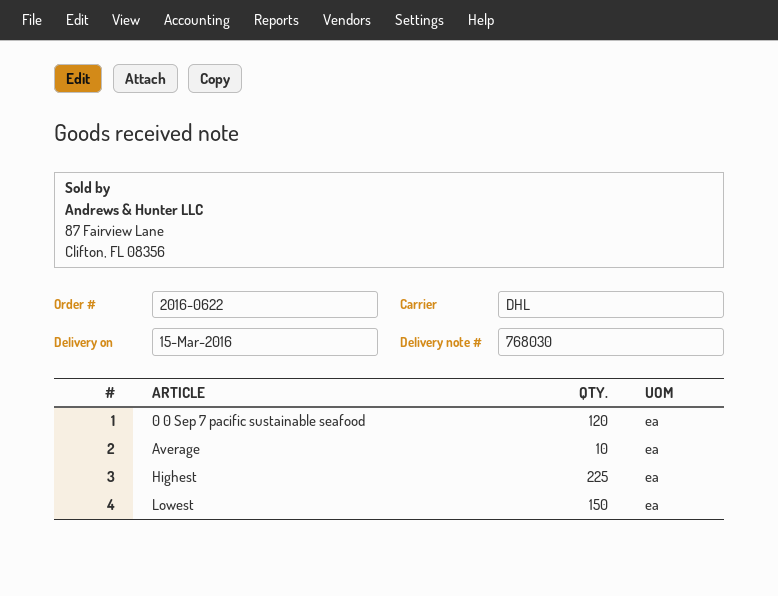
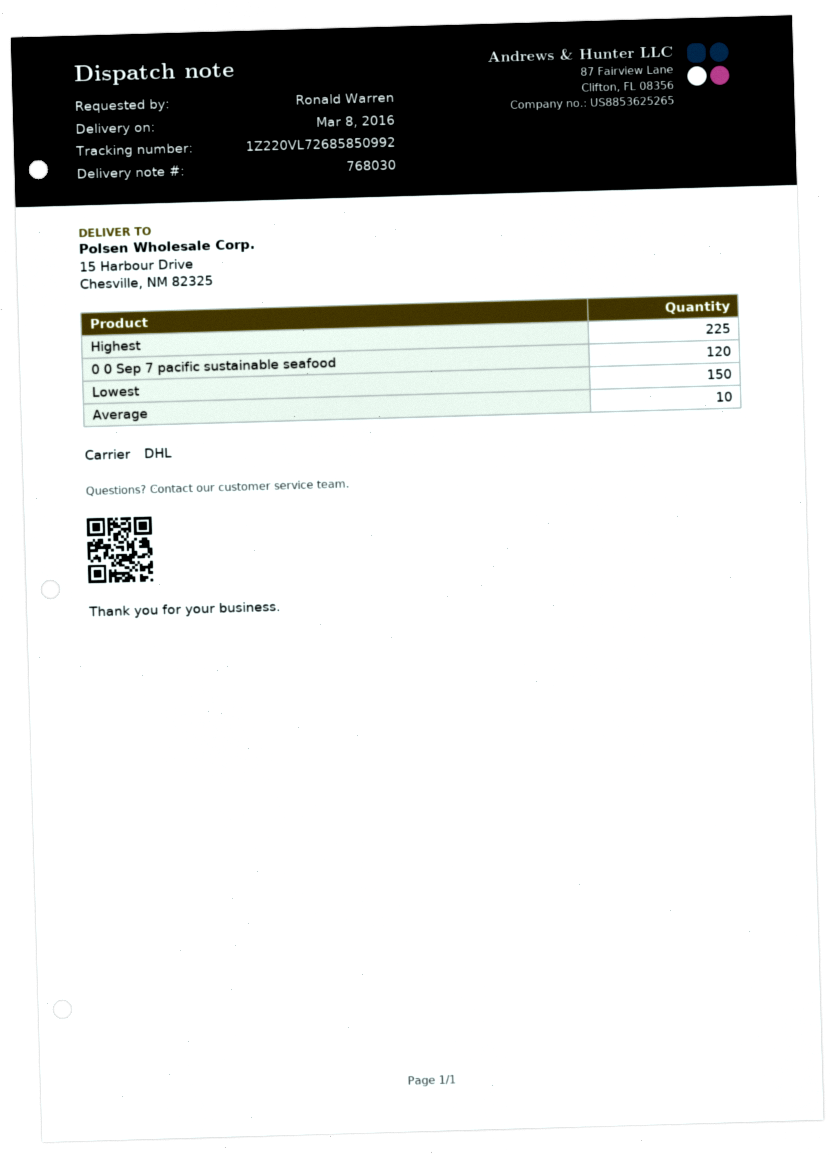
delivery date: 2016-03-15 -> 2016-03-08

